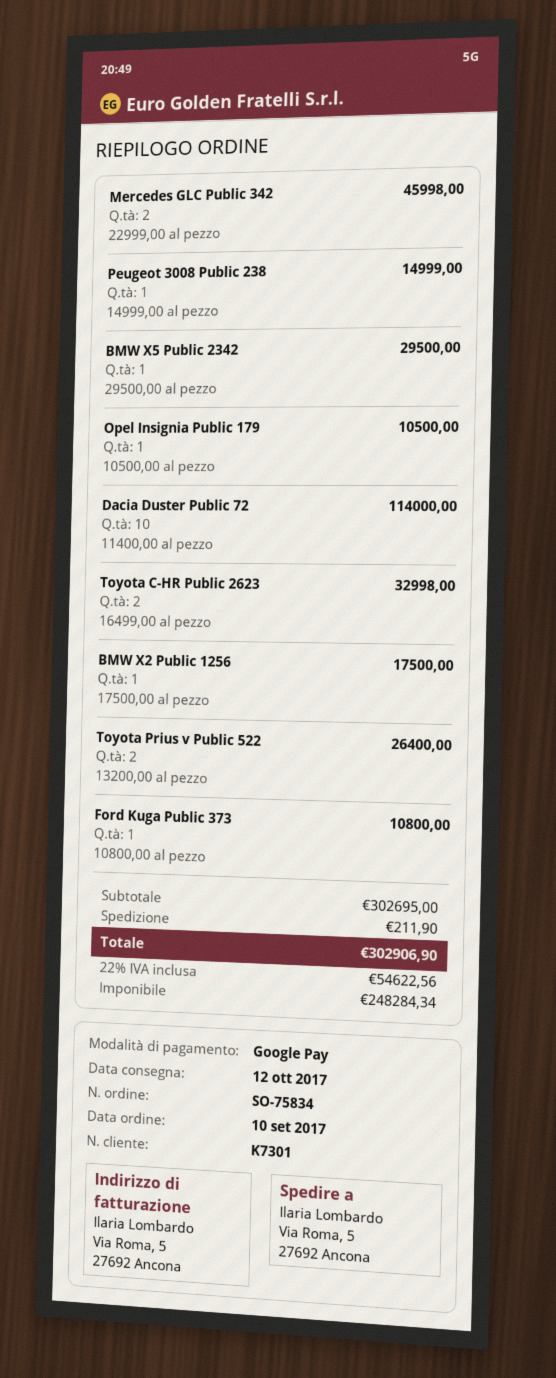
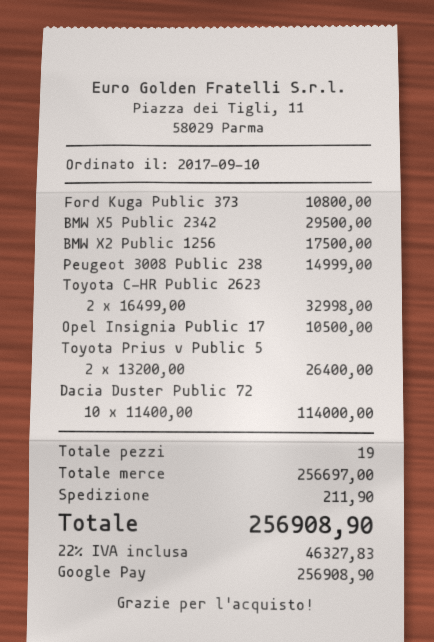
Mercedes GLC Public 342: 2 x 22999.00 = 45998.00 -> none
subtotal: 302695.00 -> 256697.00
tax: 22% = 54622.56 -> 22% = 46327.83
total: 302906.90 -> 256908.90

